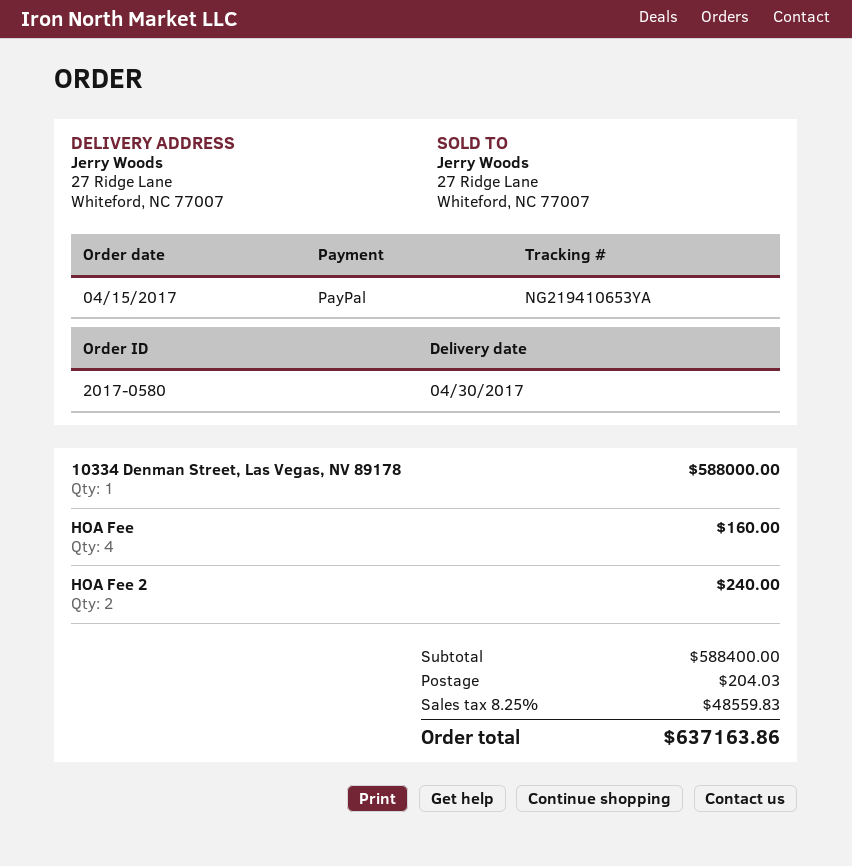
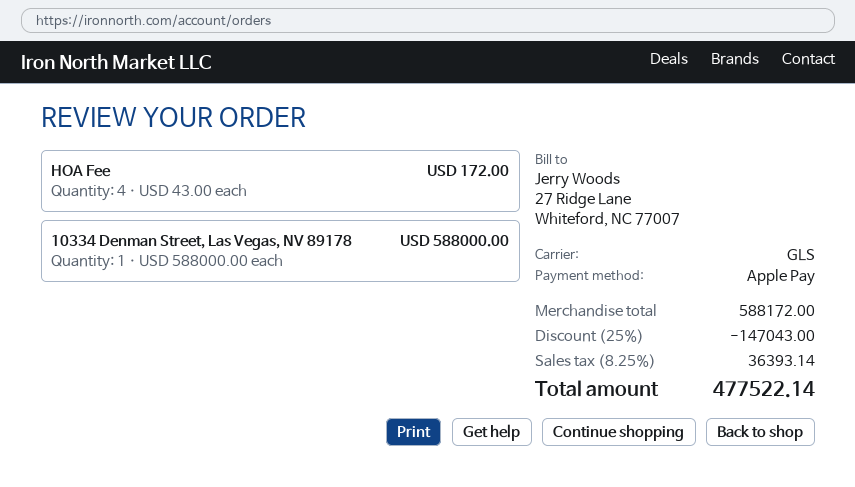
payment method: PayPal -> Apple Pay
HOA Fee: 4 for 160.00 -> 4 for 172.00
HOA Fee 2: 2 for 240.00 -> none
subtotal: 588400.00 -> 588172.00
discount: none -> 25% = 147043.00
shipping: 204.03 -> none
tax: 8.25% = 48559.83 -> 8.25% = 36393.14
total: 637163.86 -> 477522.14

